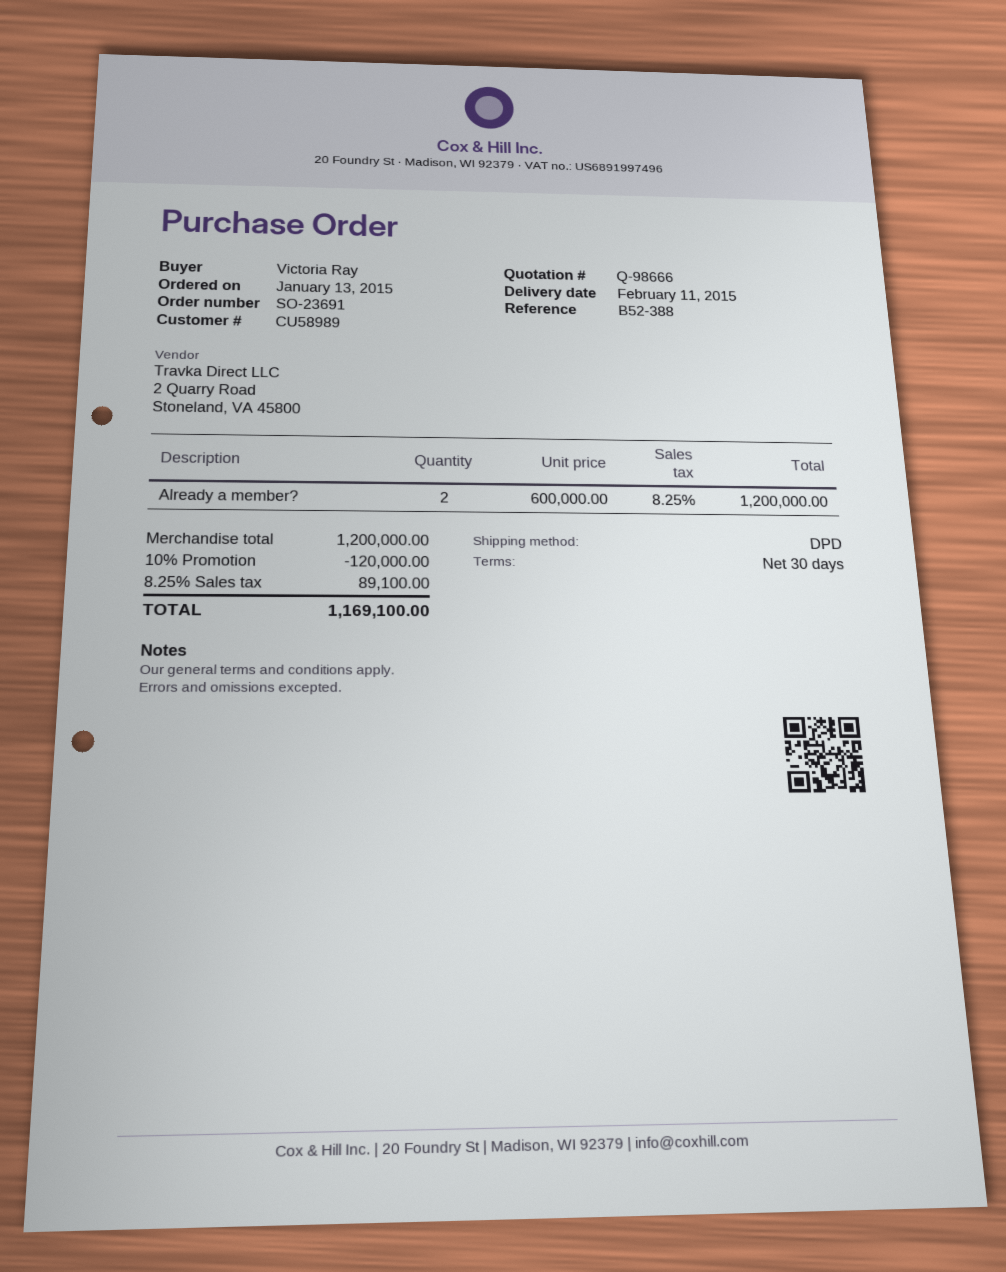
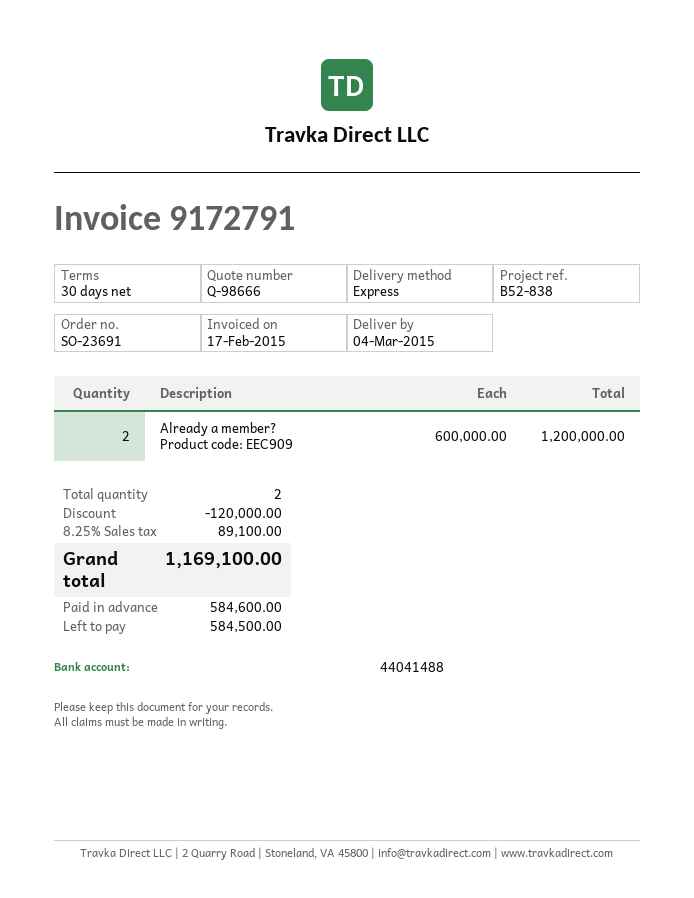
delivery date: 2015-02-11 -> 2015-03-04
reference: B52-388 -> B52-838
shipping method: DPD -> express

